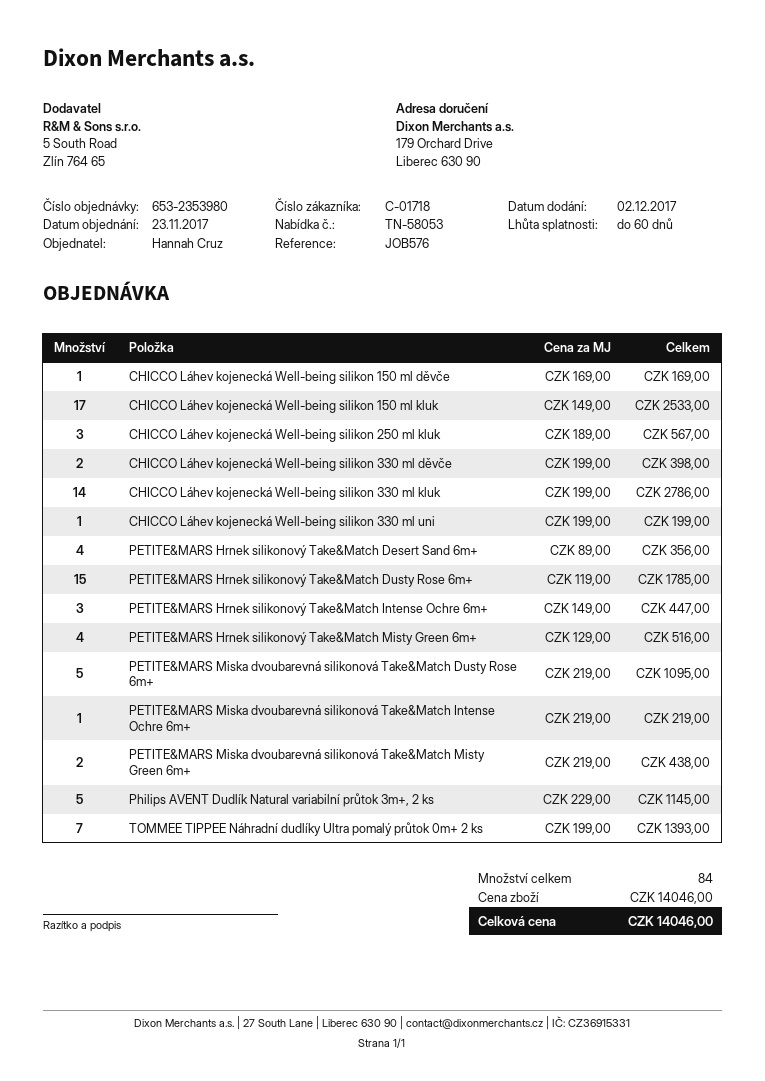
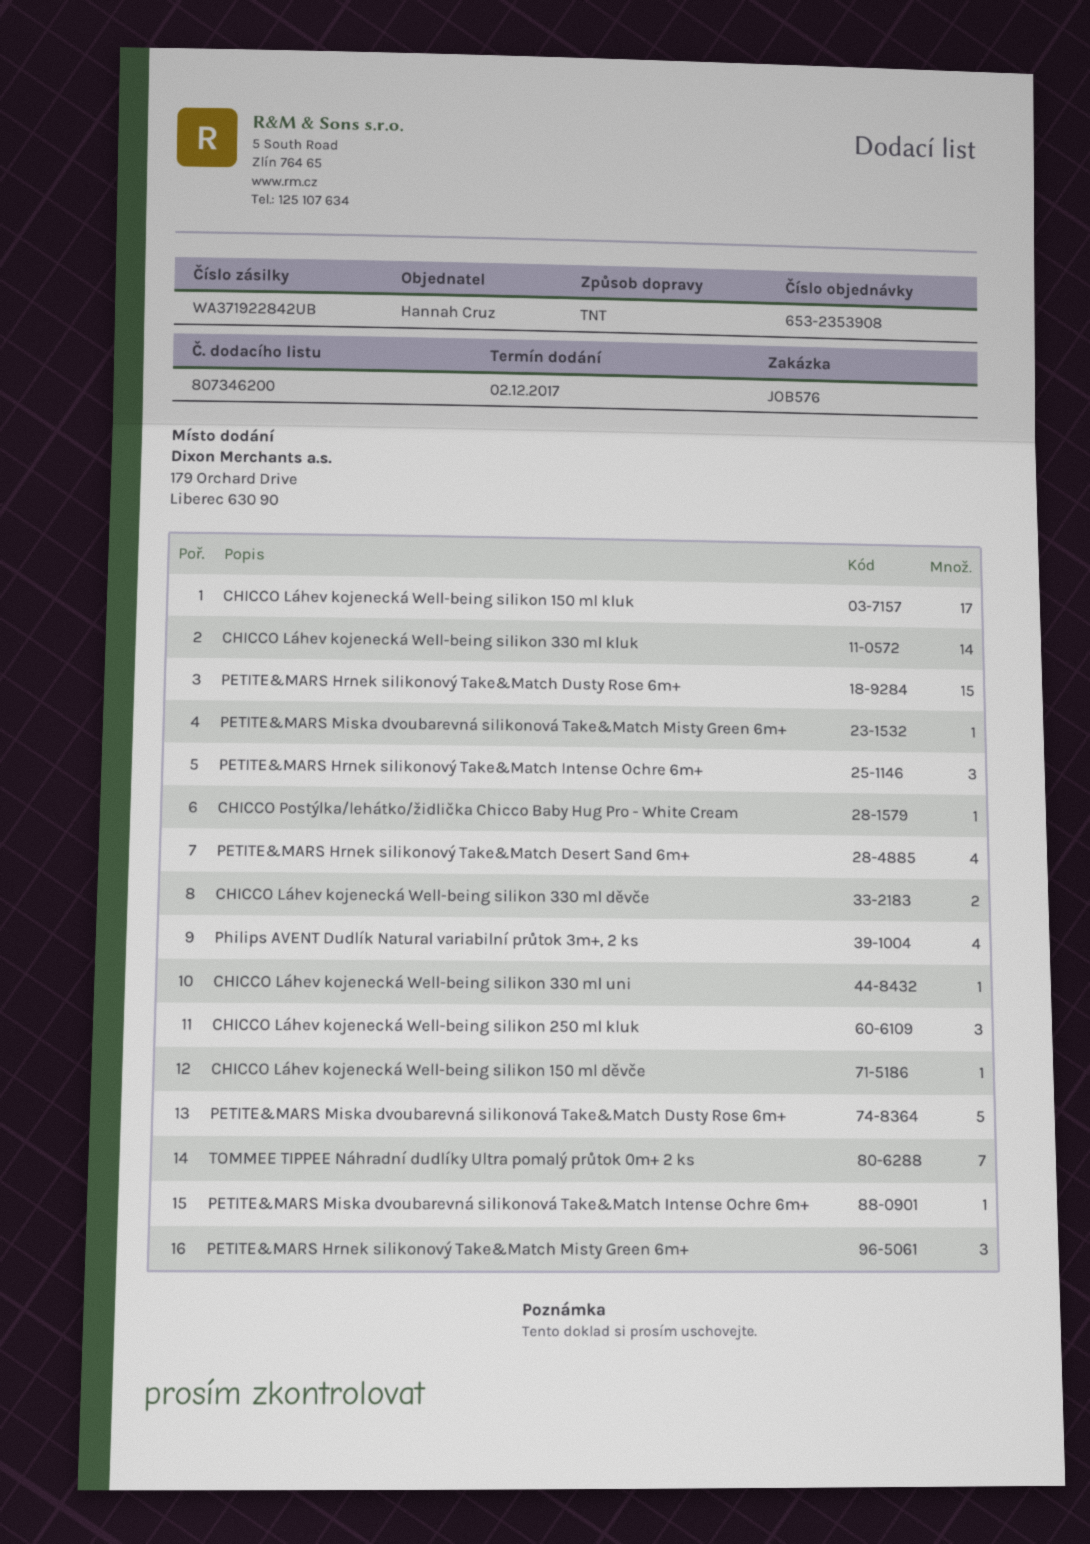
order number: 653-2353980 -> 653-2353908
PETITE&MARS Hrnek silikonový Take&Match Misty Green 6m+: 4 -> 3
PETITE&MARS Miska dvoubarevná silikonová Take&Match Misty Green 6m+: 2 -> 1
Philips AVENT Dudlík Natural variabilní průtok 3m+, 2 ks: 5 -> 4
CHICCO Postýlka/lehátko/židlička Chicco Baby Hug Pro - White Cream: none -> 1

